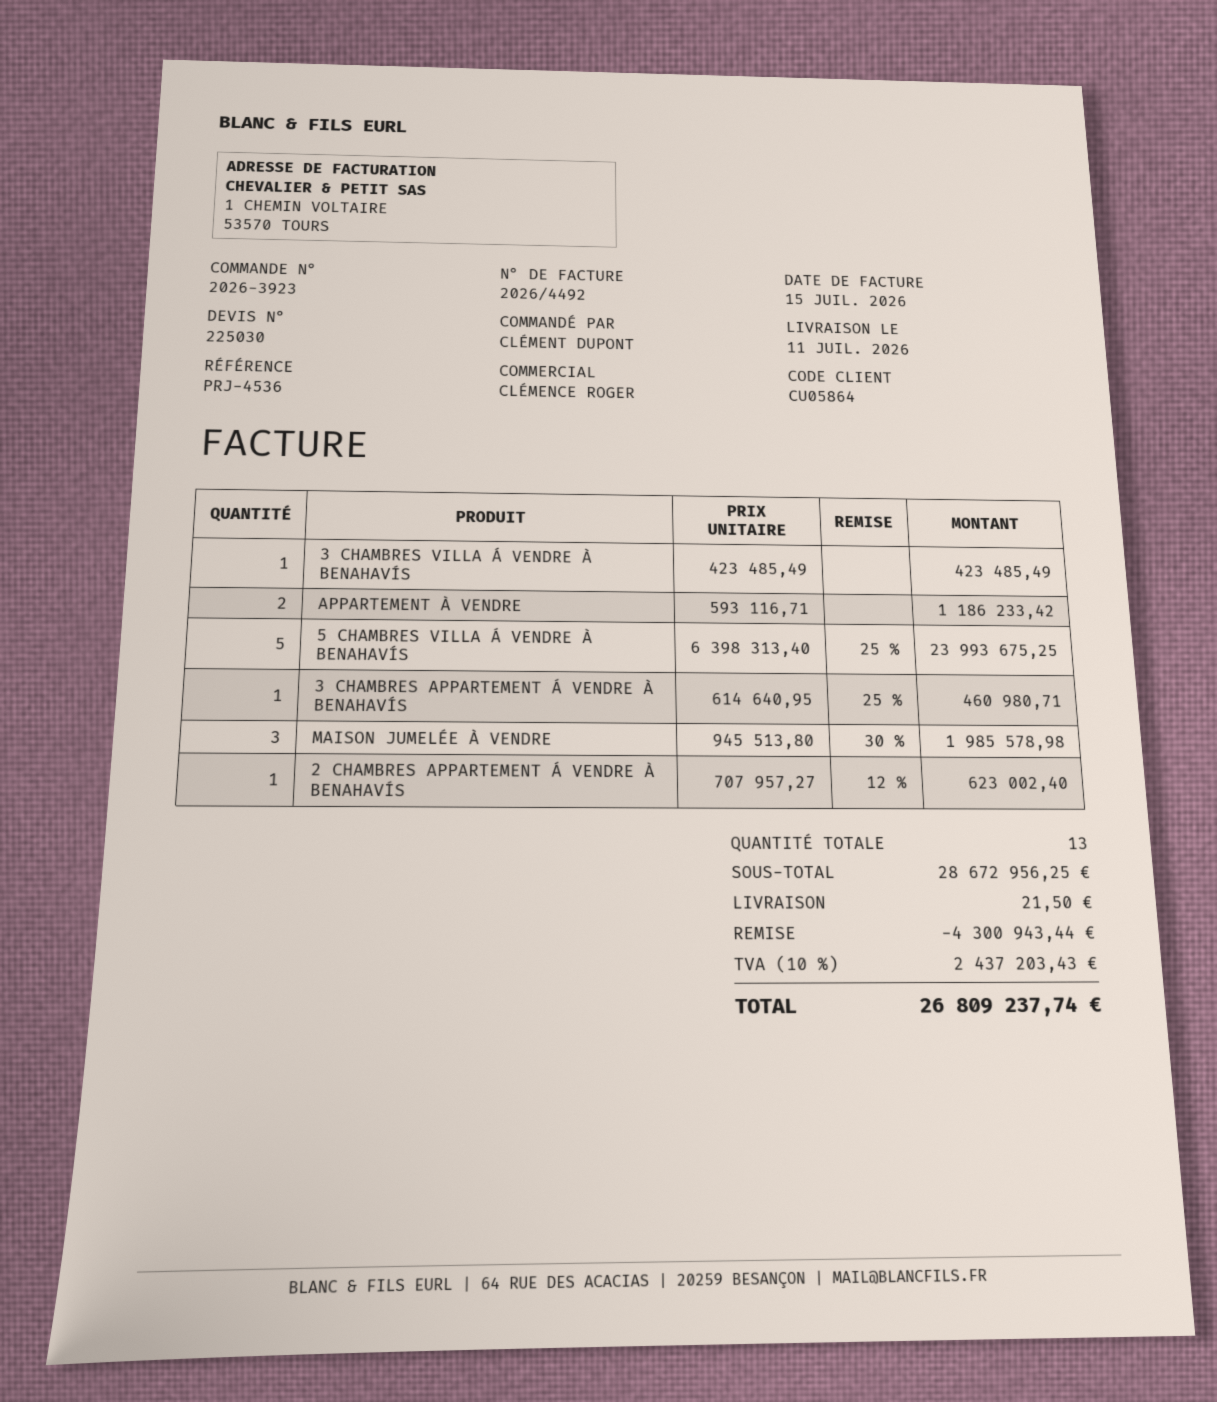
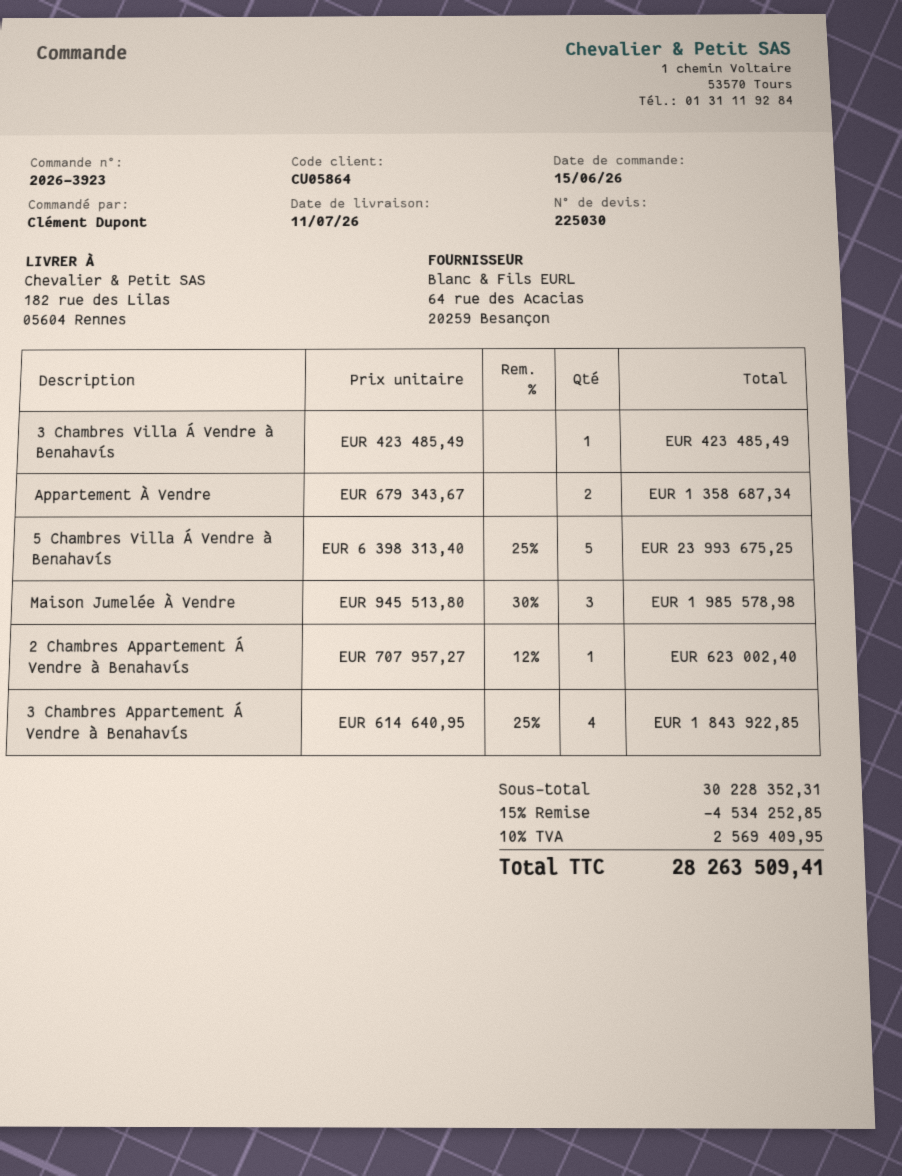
APPARTEMENT À VENDRE: 2 x 593116.71 = 1186233.42 -> 2 x 679343.67 = 1358687.34
3 CHAMBRES APPARTEMENT Á VENDRE À BENAHAVÍS: 1 x 614640.95 - 25% = 460980.71 -> 4 x 614640.95 - 25% = 1843922.85
subtotal: 28672956.25 -> 30228352.31
discount: 4300943.44 -> 4534252.85
shipping: 21.50 -> none
tax: 10% = 2437203.43 -> 10% = 2569409.95
total: 26809237.74 -> 28263509.41

